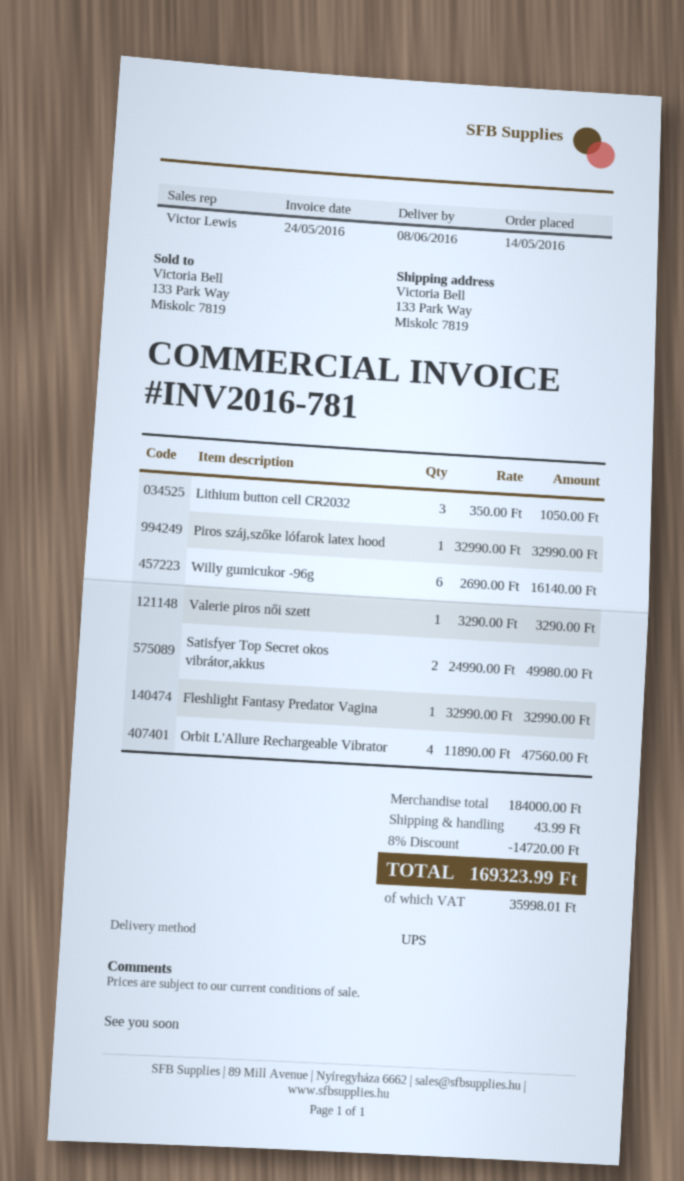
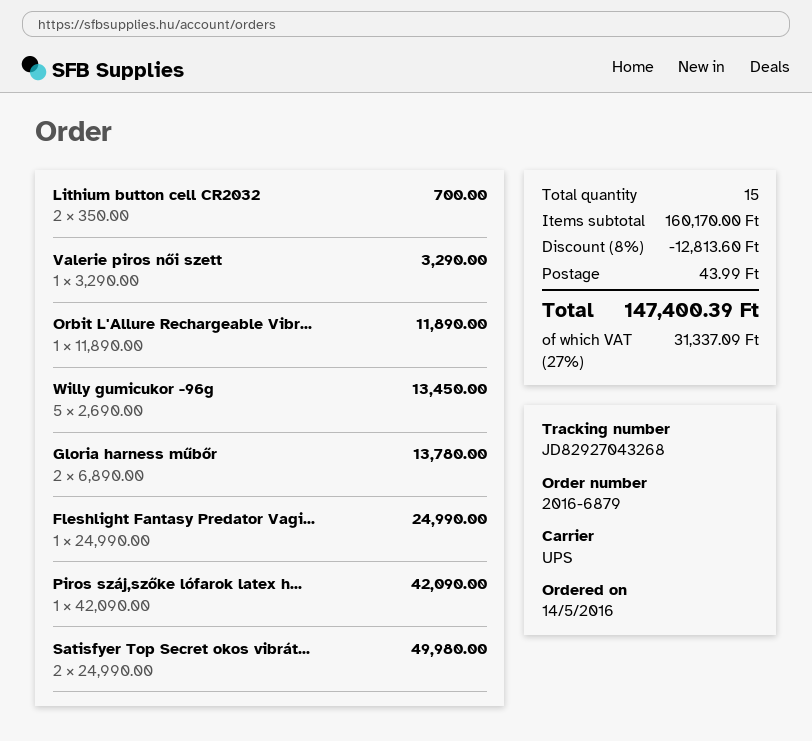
Lithium button cell CR2032: 3 x 350.00 = 1050.00 -> 2 x 350.00 = 700.00
Piros száj,szőke lófarok latex hood: 1 x 32990.00 = 32990.00 -> 1 x 42090.00 = 42090.00
Willy gumicukor -96g: 6 x 2690.00 = 16140.00 -> 5 x 2690.00 = 13450.00
Fleshlight Fantasy Predator Vagina: 1 x 32990.00 = 32990.00 -> 1 x 24990.00 = 24990.00
Orbit L'Allure Rechargeable Vibrator: 4 x 11890.00 = 47560.00 -> 1 x 11890.00 = 11890.00
Gloria harness műbőr: none -> 2 x 6890.00 = 13780.00
subtotal: 184000.00 -> 160170.00
discount: 8% = 14720.00 -> 8% = 12813.60
tax: 35998.01 -> 31337.09
total: 169323.99 -> 147400.39

